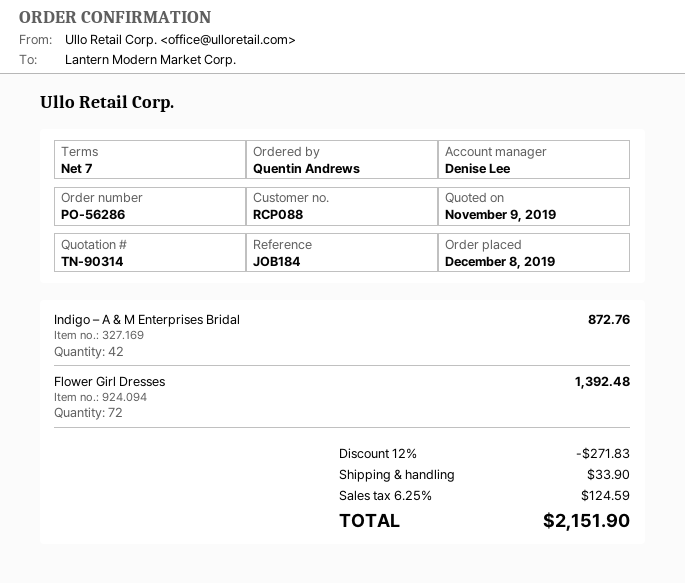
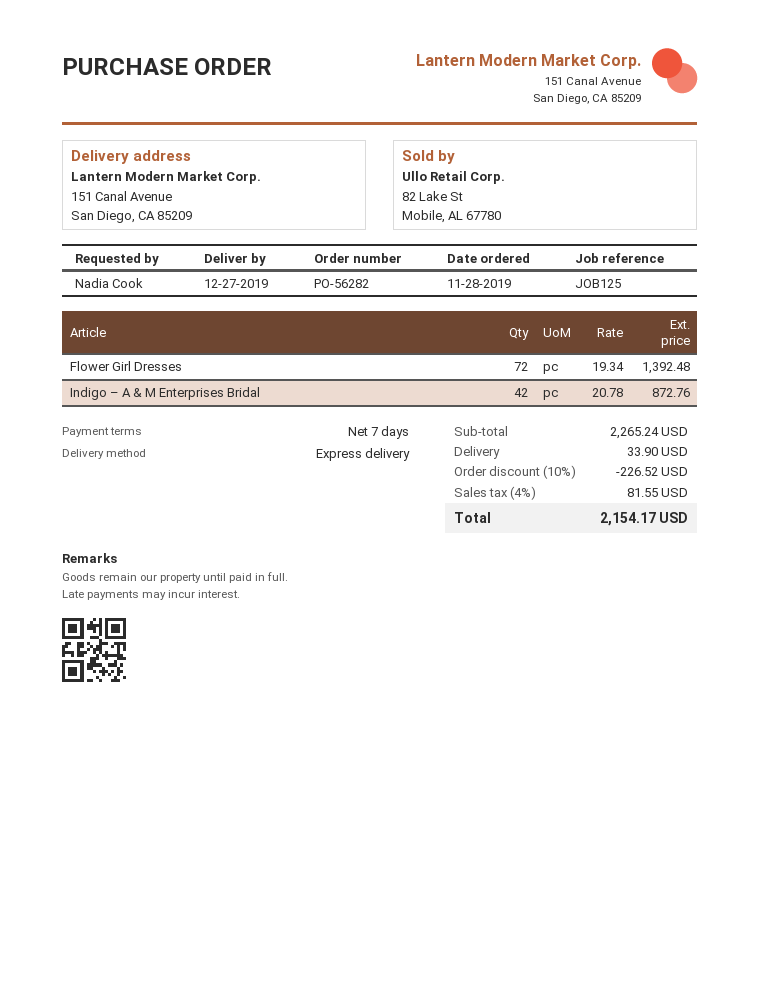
order number: PO-56286 -> PO-56282
order date: 2019-12-08 -> 2019-11-28
reference: JOB184 -> JOB125
ordered by: Quentin Andrews -> Nadia Cook
discount: 12% = 271.83 -> 10% = 226.52
tax: 6.25% = 124.59 -> 4% = 81.55
total: 2151.90 -> 2154.17

